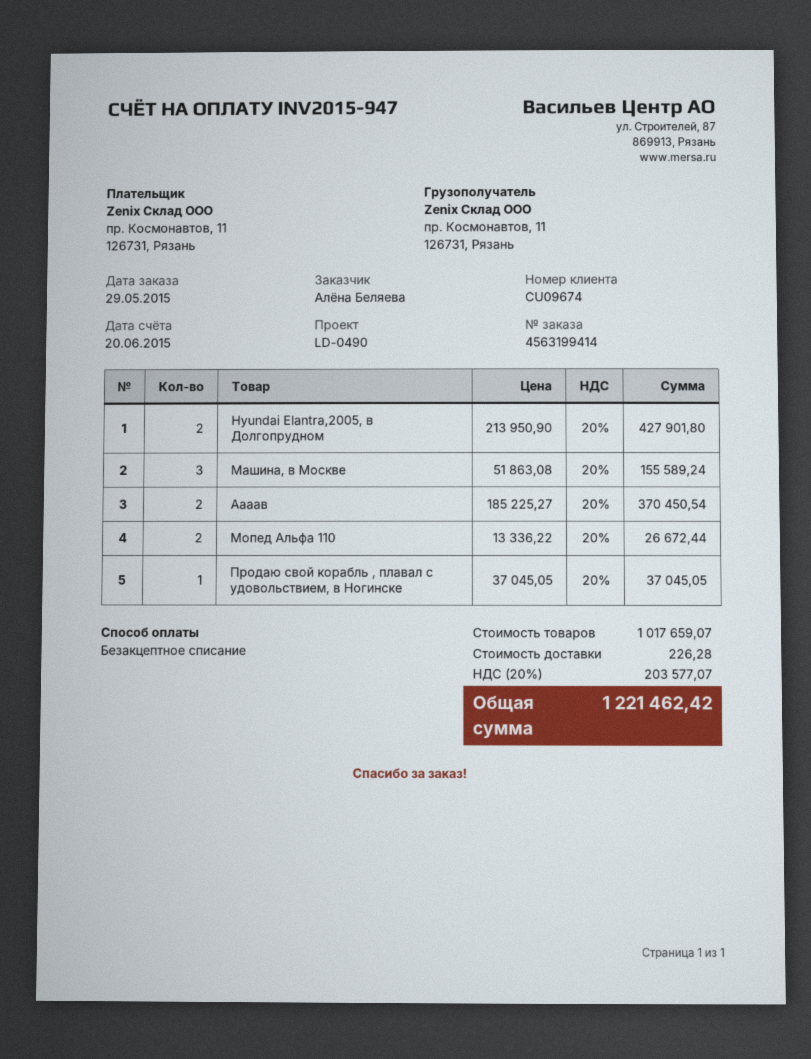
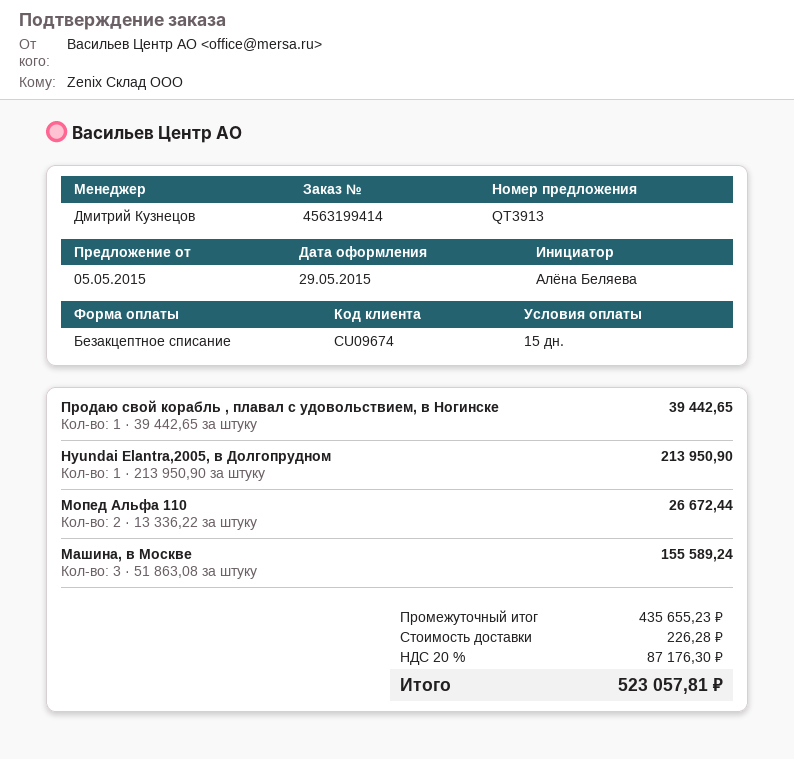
Hyundai Elantra,2005, в Долгопрудном: 2 x 213950.90 = 427901.80 -> 1 x 213950.90 = 213950.90
Аааав: 2 x 185225.27 = 370450.54 -> none
Продаю свой корабль , плавал с удовольствием, в Ногинске: 1 x 37045.05 = 37045.05 -> 1 x 39442.65 = 39442.65
subtotal: 1017659.07 -> 435655.23
tax: 20% = 203577.07 -> 20% = 87176.30
total: 1221462.42 -> 523057.81

